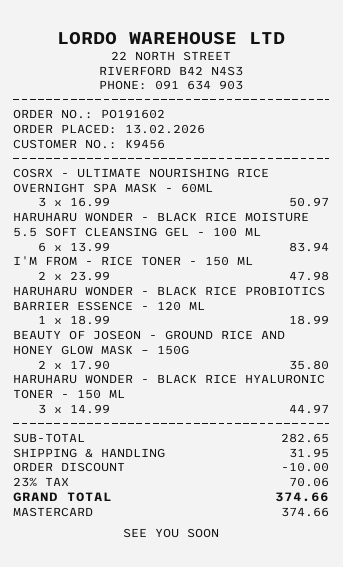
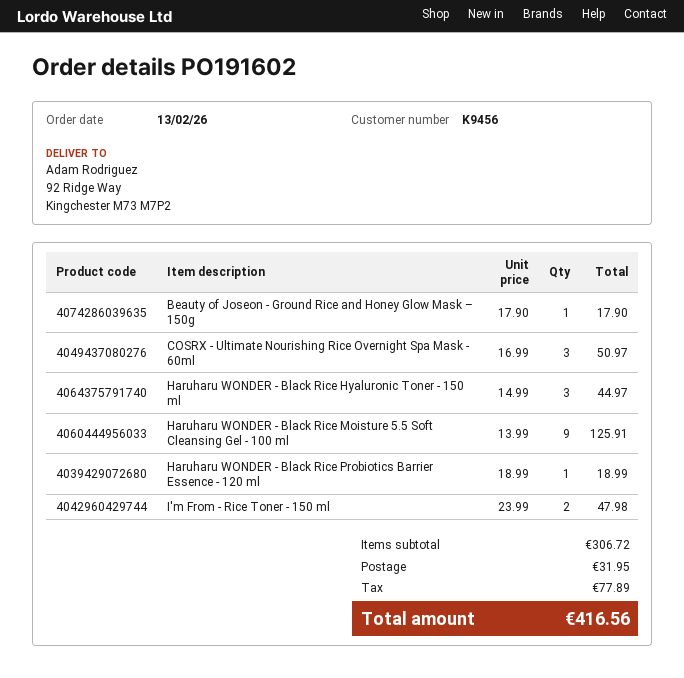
HARUHARU WONDER - BLACK RICE MOISTURE 5.5 SOFT CLEANSING GEL - 100 ML: 6 x 13.99 = 83.94 -> 9 x 13.99 = 125.91
BEAUTY OF JOSEON - GROUND RICE AND HONEY GLOW MASK – 150G: 2 x 17.90 = 35.80 -> 1 x 17.90 = 17.90
subtotal: 282.65 -> 306.72
discount: 10.00 -> none
tax: 70.06 -> 77.89
total: 374.66 -> 416.56

